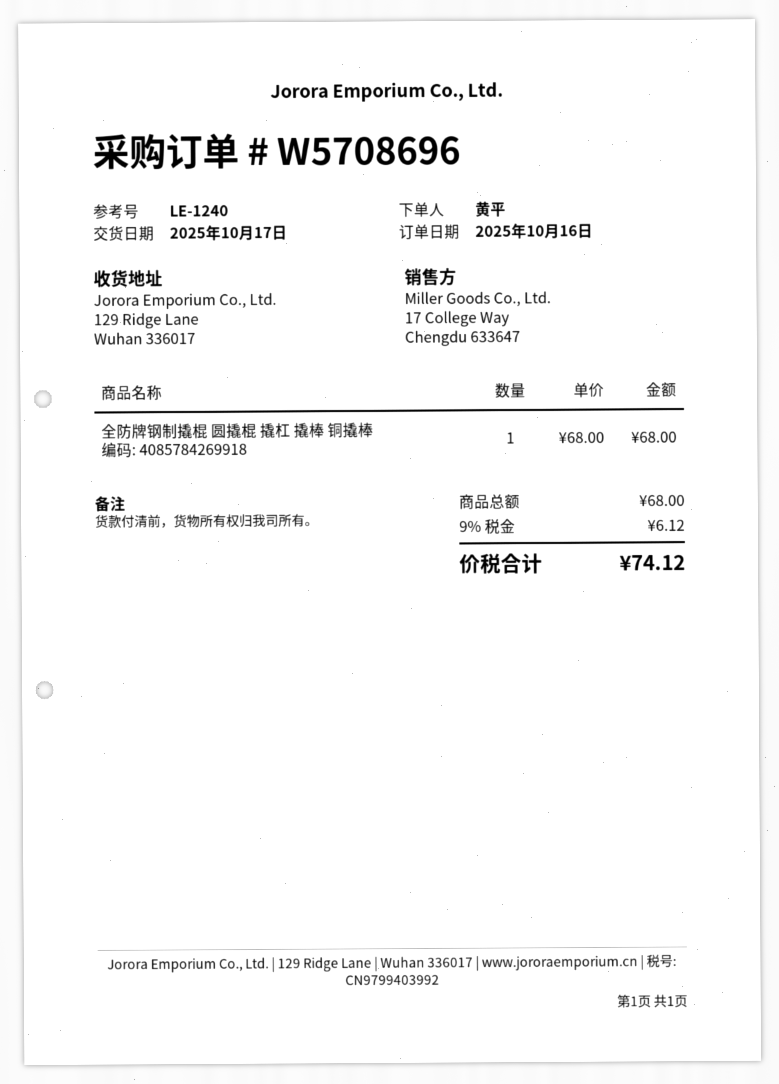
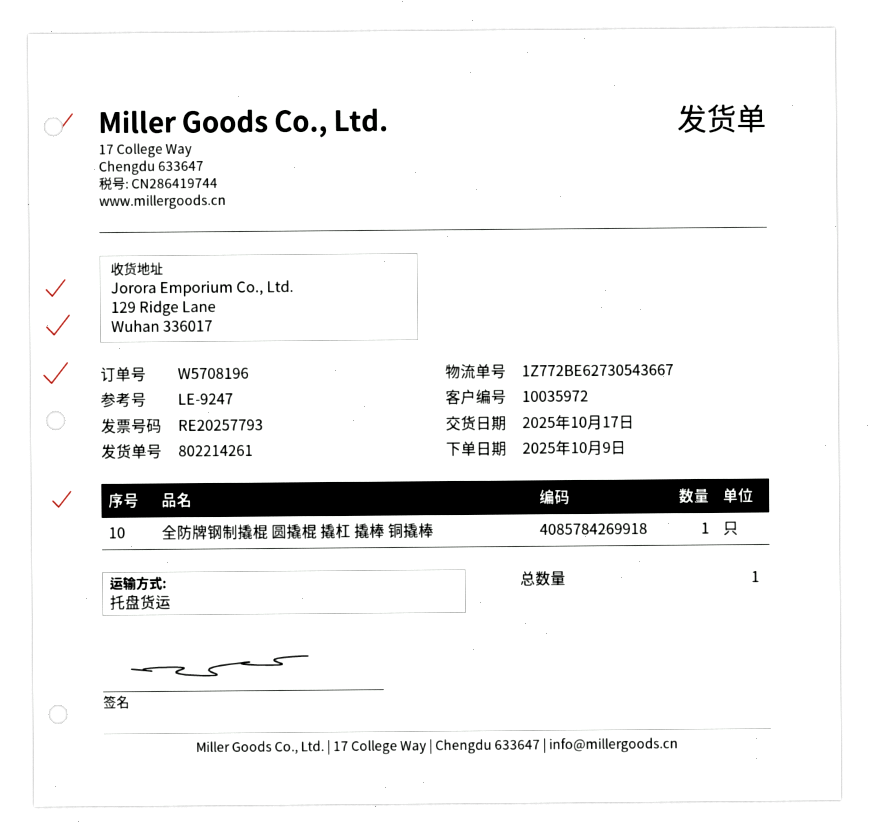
order number: W5708696 -> W5708196
order date: 2025-10-16 -> 2025-10-09
reference: LE-1240 -> LE-9247

